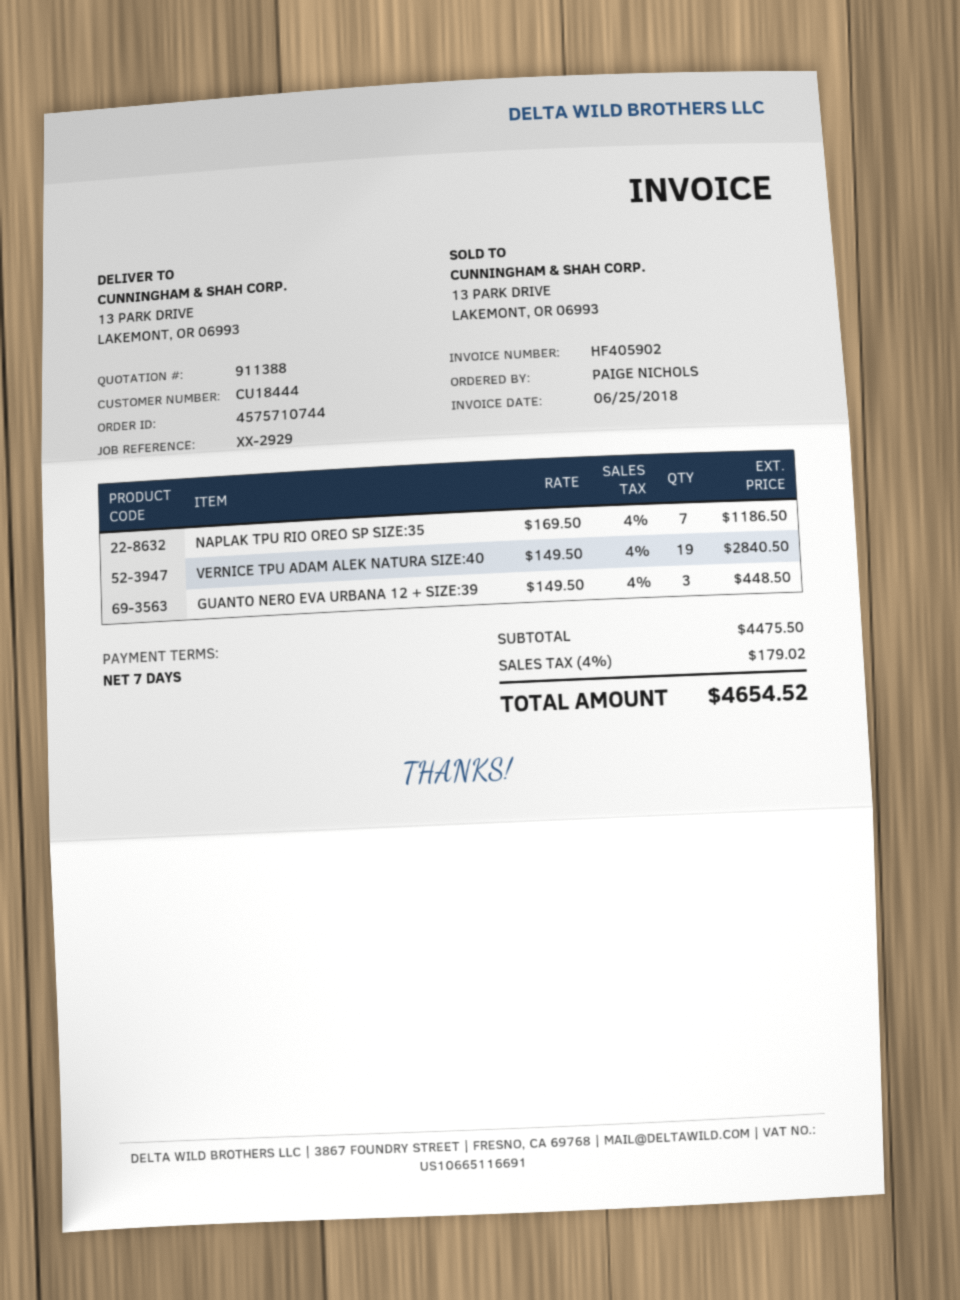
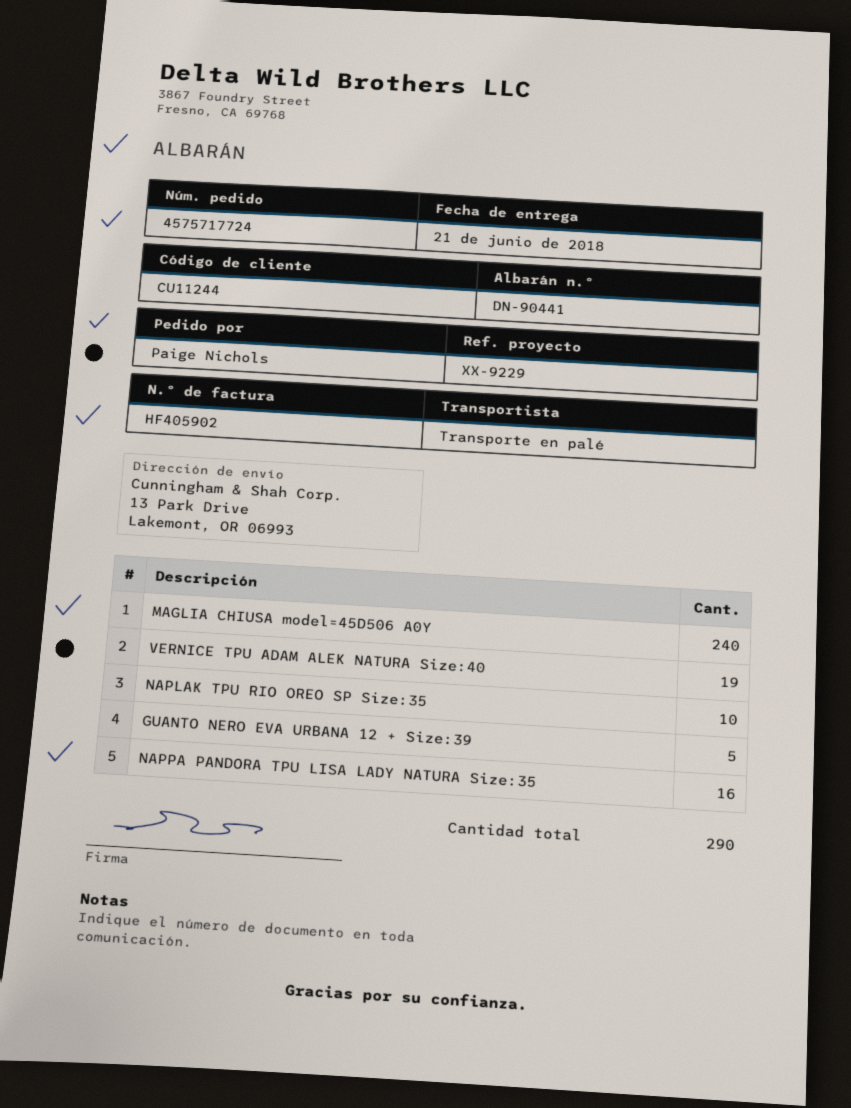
order number: 4575710744 -> 4575717724
customer number: CU18444 -> CU11244
reference: XX-2929 -> XX-9229
NAPLAK TPU RIO OREO SP SIZE:35: 7 -> 10
GUANTO NERO EVA URBANA 12 + SIZE:39: 3 -> 5
MAGLIA CHIUSA model=45D506 A0Y: none -> 240
NAPPA PANDORA TPU LISA LADY NATURA Size:35: none -> 16

